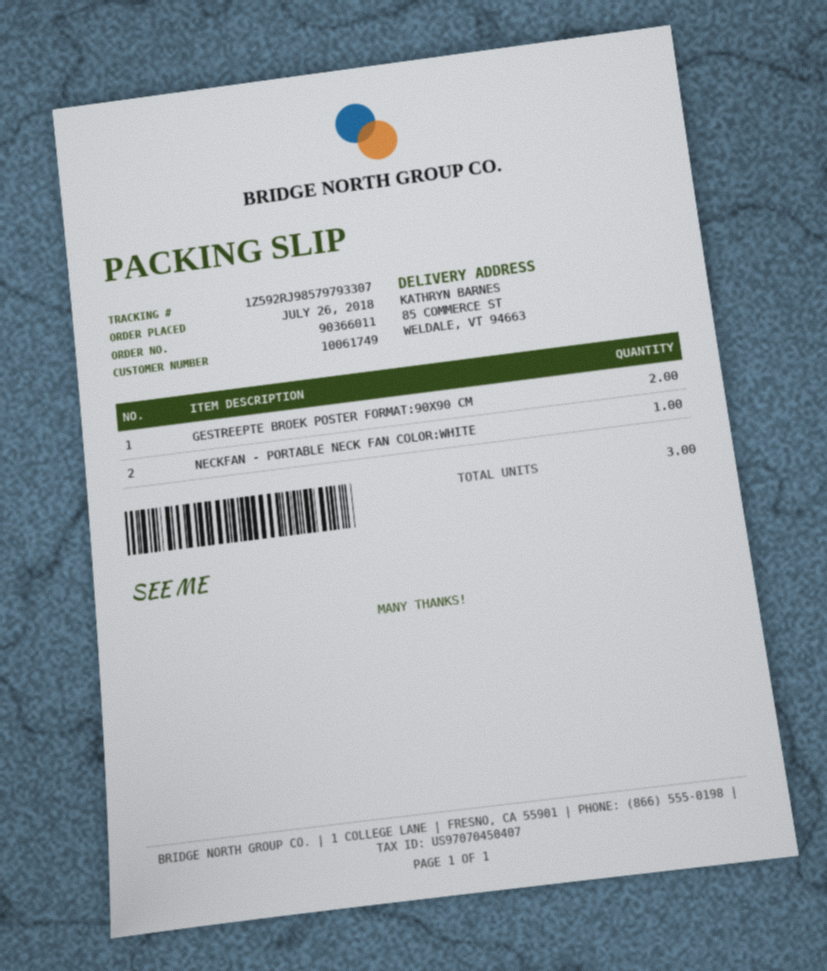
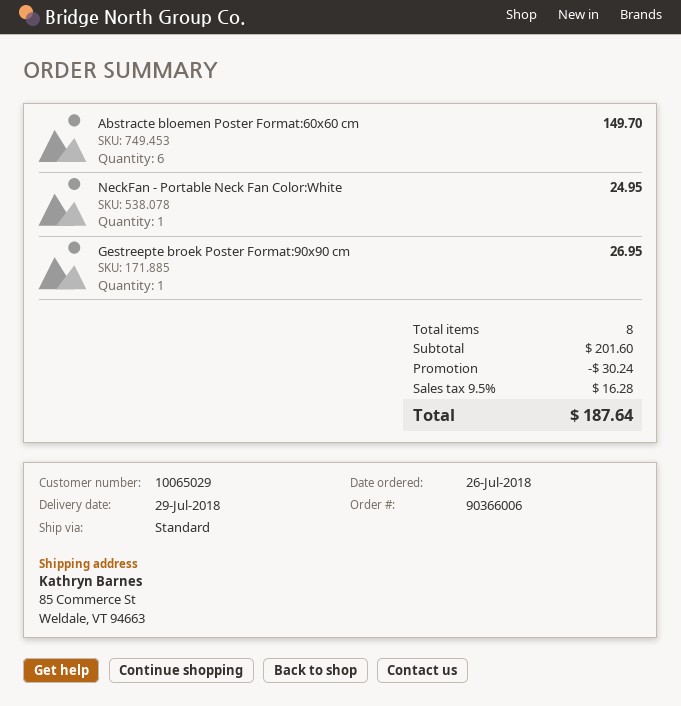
order number: 90366011 -> 90366006
customer number: 10061749 -> 10065029
GESTREEPTE BROEK POSTER FORMAT:90X90 CM: 2 -> 1
Abstracte bloemen Poster Format:60x60 cm: none -> 6
total quantity: 3 -> 8

